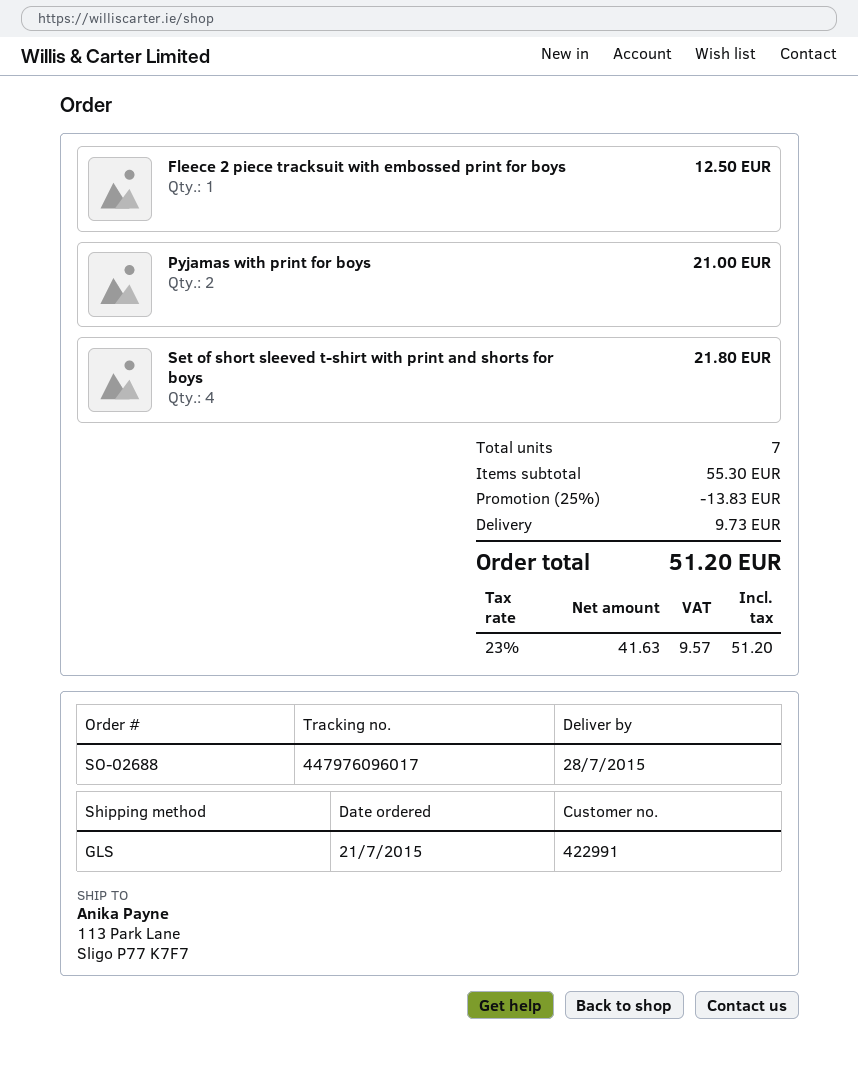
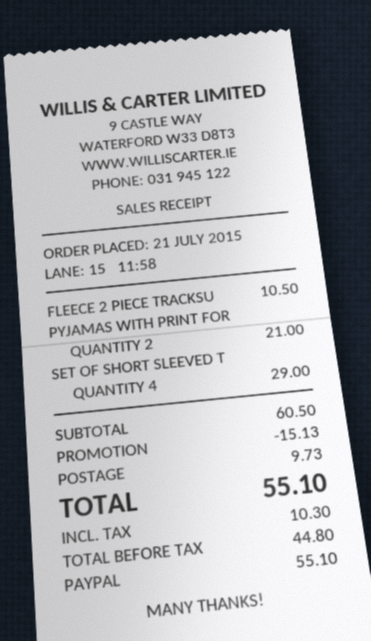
Fleece 2 piece tracksuit with embossed print for boys: 1 for 12.50 -> 1 for 10.50
Set of short sleeved t-shirt with print and shorts for boys: 4 for 21.80 -> 4 for 29.00
subtotal: 55.30 -> 60.50
discount: 13.83 -> 15.13
net: 41.63 -> 44.80
tax: 9.57 -> 10.30
total: 51.20 -> 55.10

